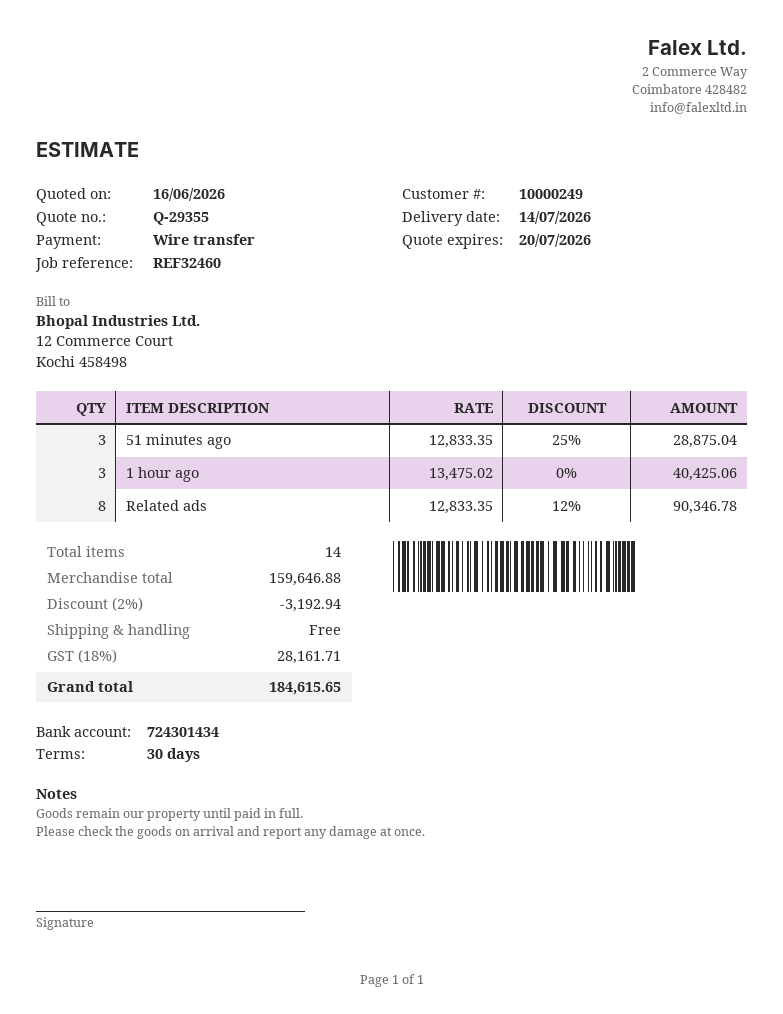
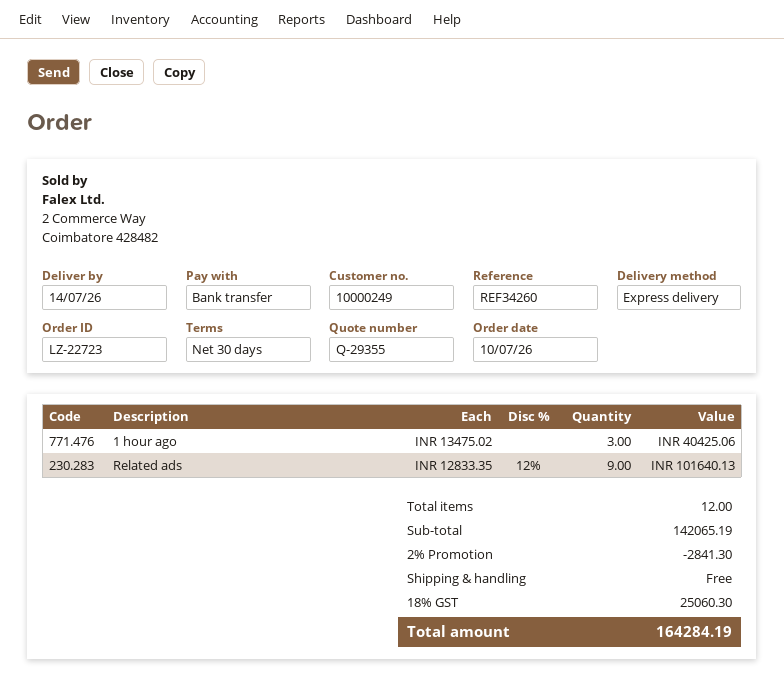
reference: REF32460 -> REF34260
51 minutes ago: 3 x 12833.35 - 25% = 28875.04 -> none
Related ads: 8 x 12833.35 - 12% = 90346.78 -> 9 x 12833.35 - 12% = 101640.13
total quantity: 14 -> 12
subtotal: 159646.88 -> 142065.19
discount: 2% = 3192.94 -> 2% = 2841.30
tax: 18% = 28161.71 -> 18% = 25060.30
total: 184615.65 -> 164284.19

